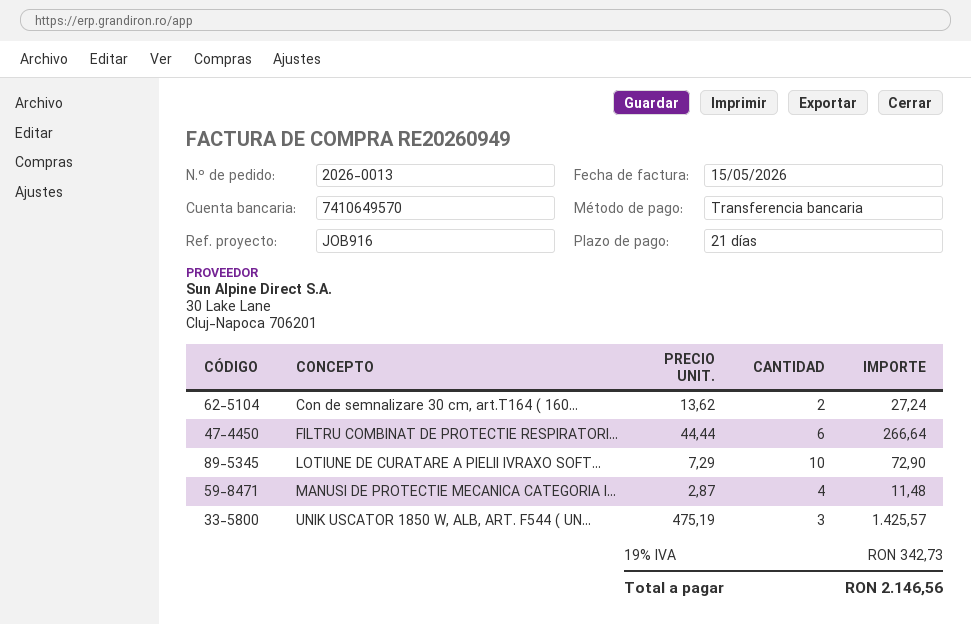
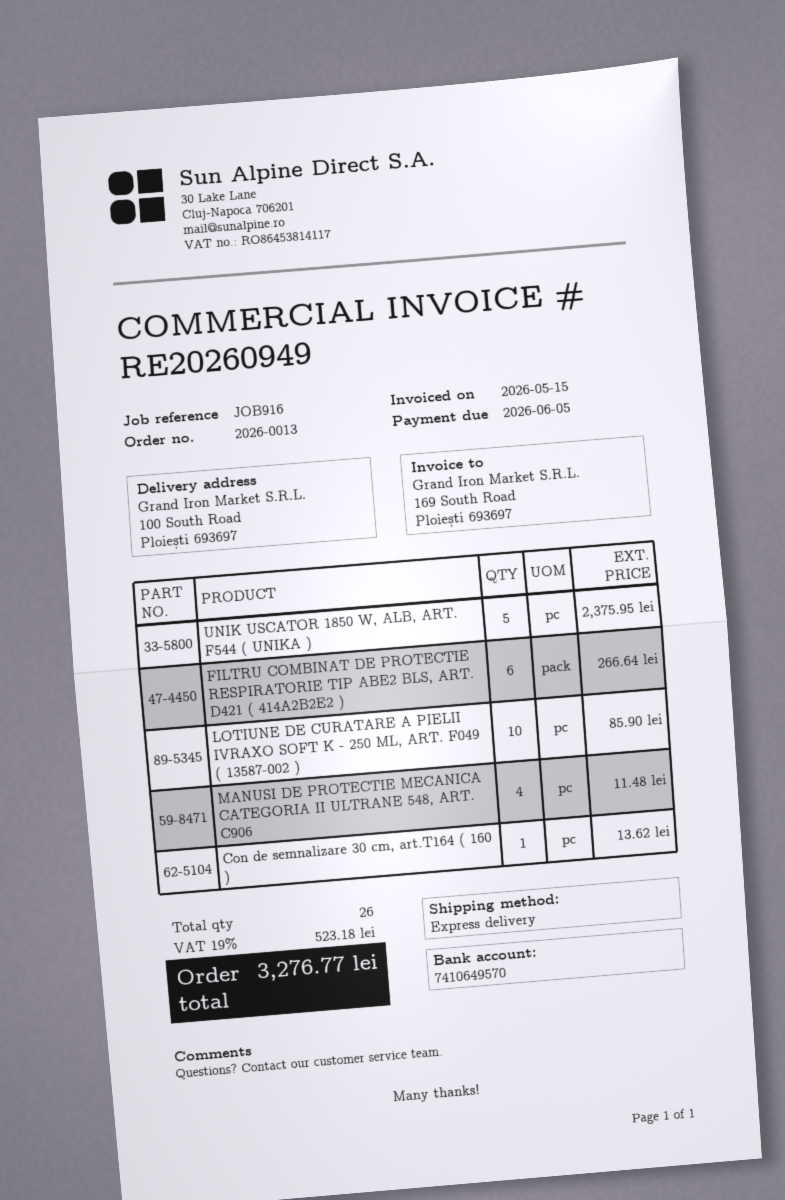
Con de semnalizare 30 cm, art.T164 ( 160...: 2 for 27.24 -> 1 for 13.62
LOTIUNE DE CURATARE A PIELII IVRAXO SOFT...: 10 for 72.90 -> 10 for 85.90
UNIK USCATOR 1850 W, ALB, ART. F544 ( UN...: 3 for 1425.57 -> 5 for 2375.95
tax: 19% = 342.73 -> 19% = 523.18
total: 2146.56 -> 3276.77

